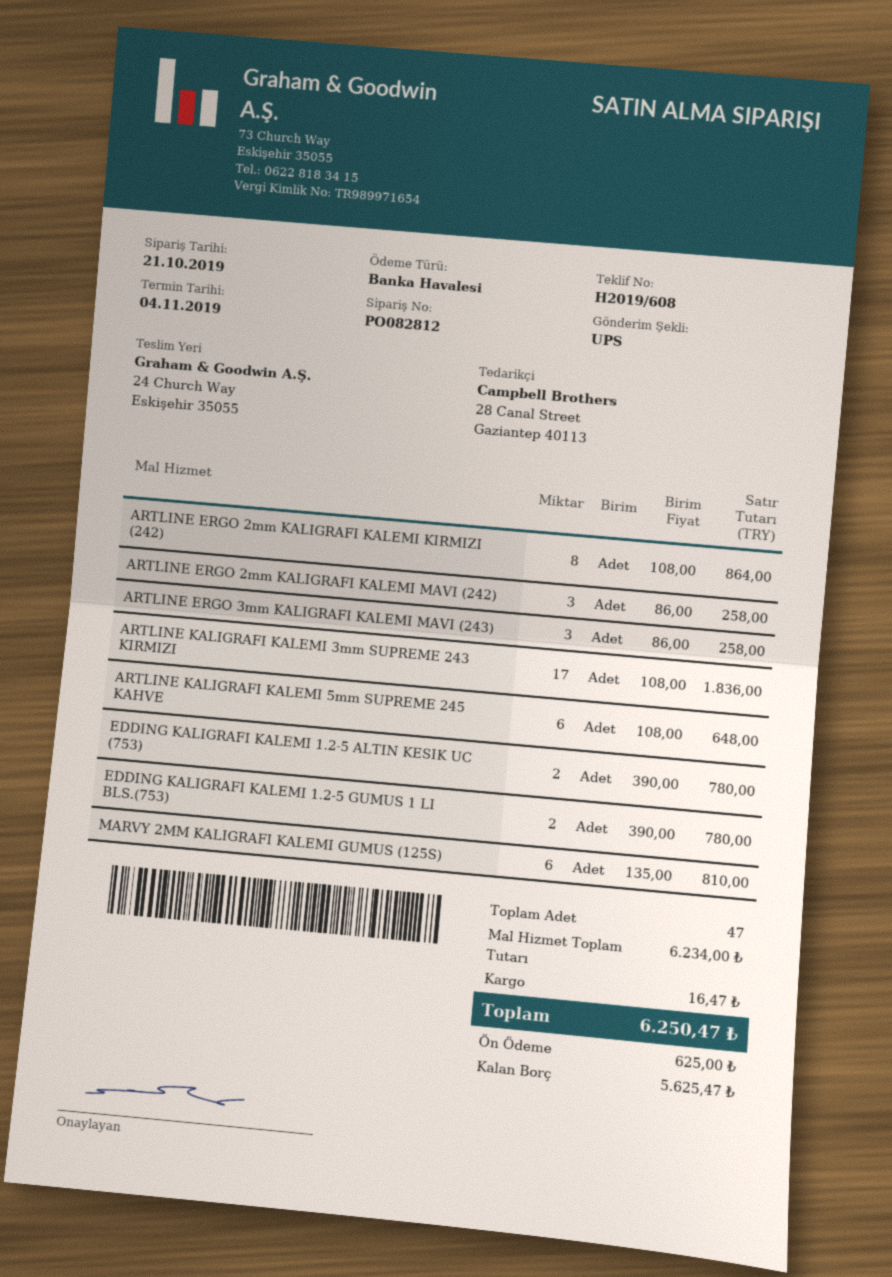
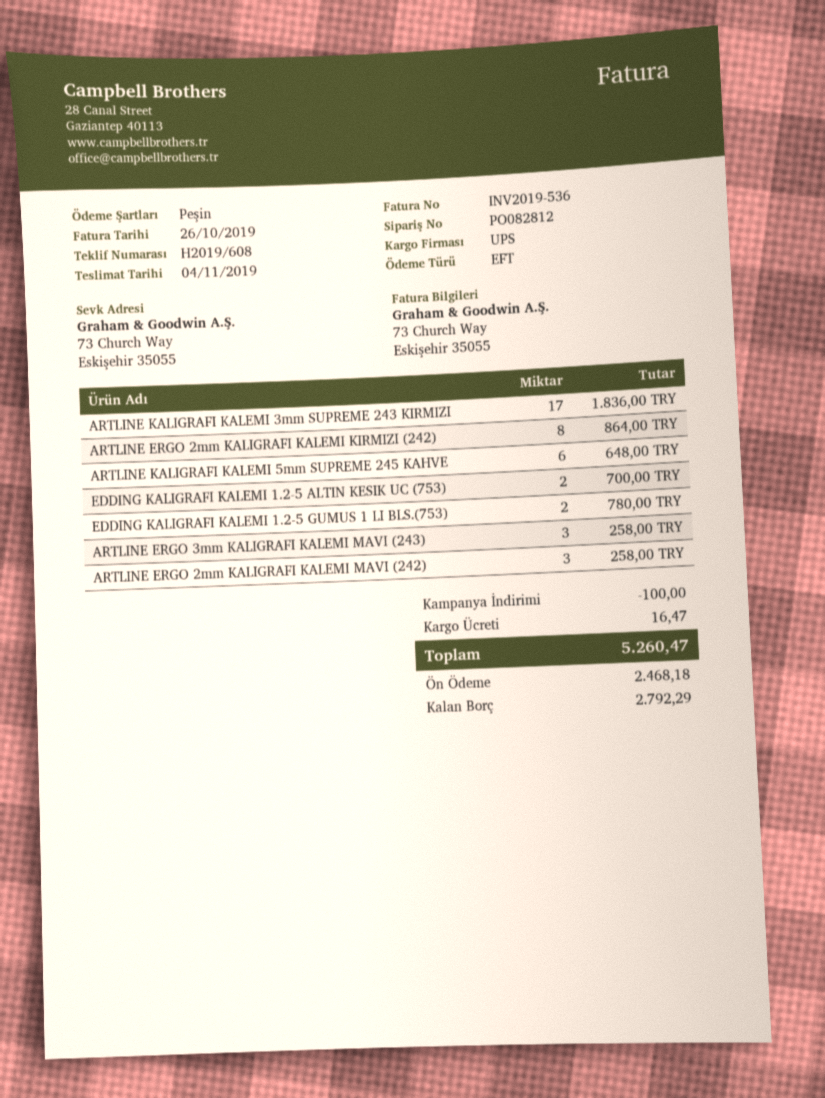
ship to: 24 Church Way, Eskişehir 35055 -> 73 Church Way, Eskişehir 35055
EDDING KALIGRAFI KALEMI 1.2-5 ALTIN KESIK UC (753): 2 for 780.00 -> 2 for 700.00
MARVY 2MM KALIGRAFI KALEMI GUMUS (125S): 6 for 810.00 -> none
discount: none -> 100.00
total: 6250.47 -> 5260.47
deposit: 625.00 -> 2468.18
balance: 5625.47 -> 2792.29

